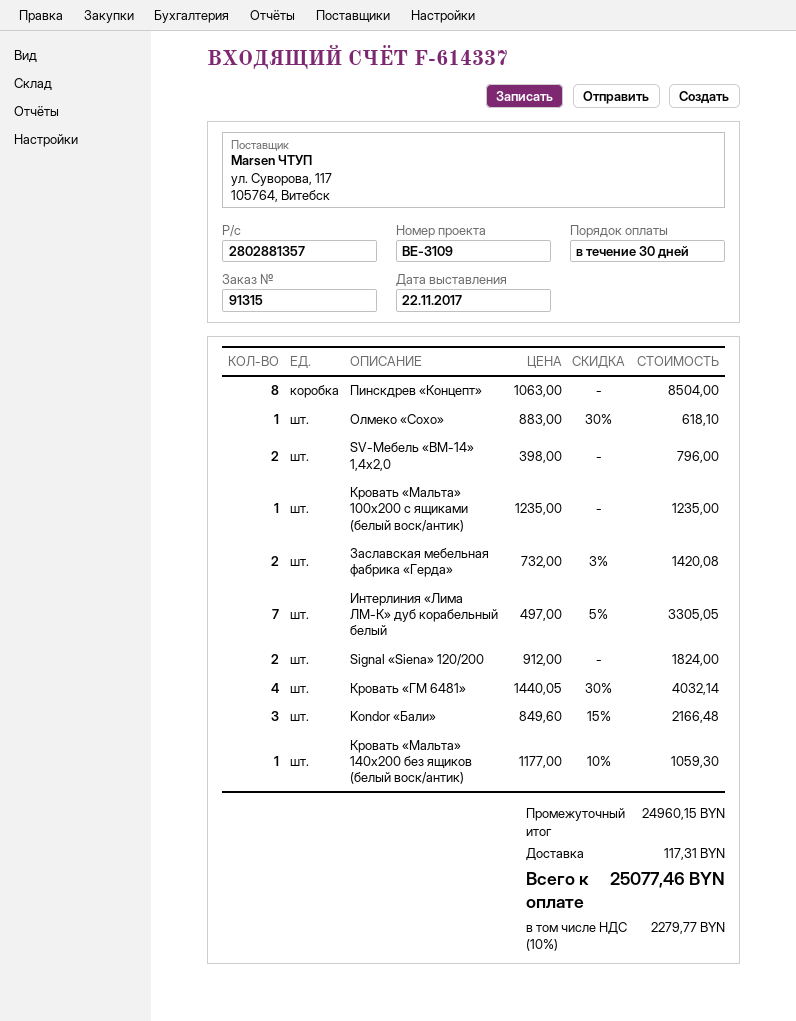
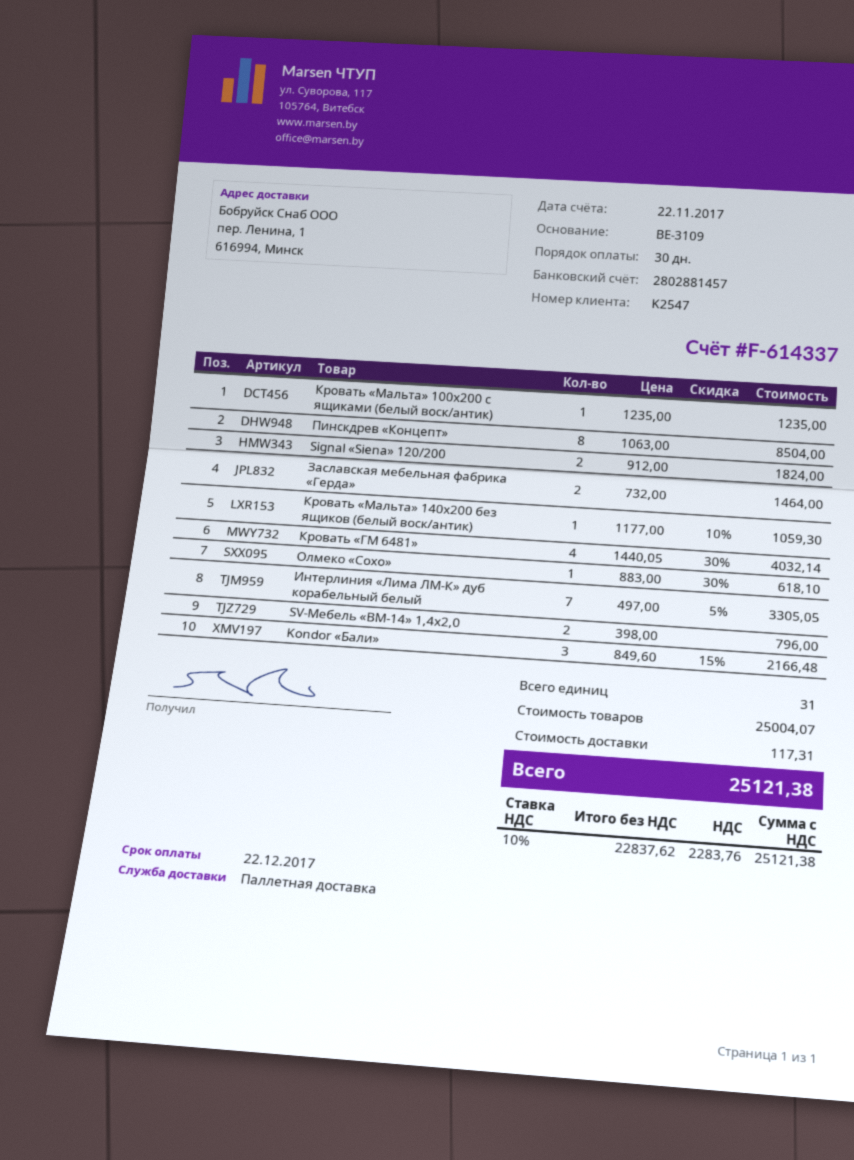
bank account: 2802881357 -> 2802881457
Заславская мебельная фабрика «Герда»: 2 x 732.00 - 3% = 1420.08 -> 2 x 732.00 = 1464.00
subtotal: 24960.15 -> 25004.07
tax: 10% = 2279.77 -> 10% = 2283.76
total: 25077.46 -> 25121.38

